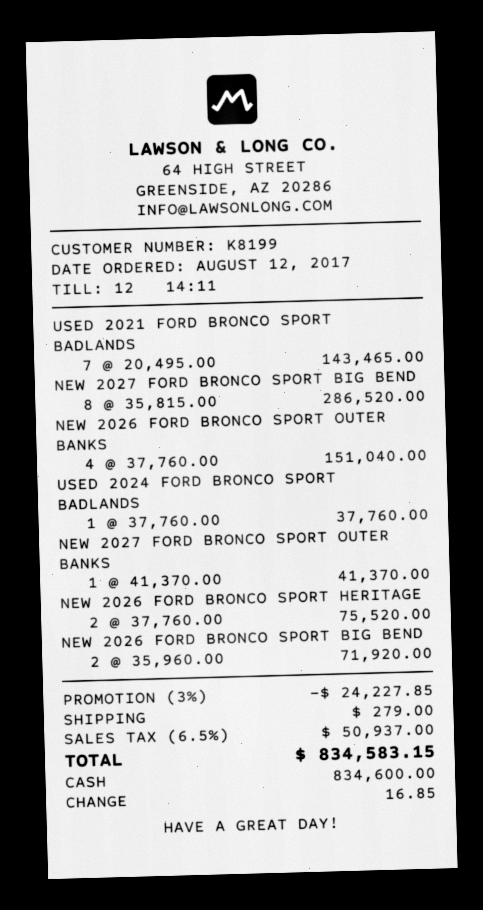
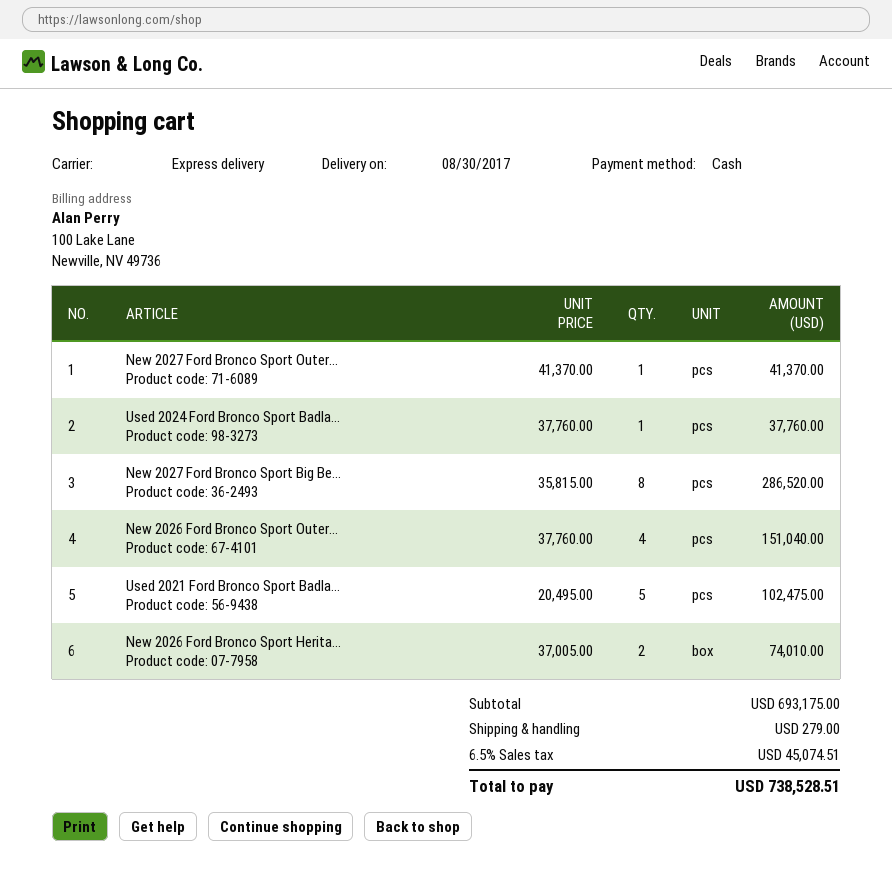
USED 2021 FORD BRONCO SPORT BADLANDS: 7 x 20495.00 = 143465.00 -> 5 x 20495.00 = 102475.00
NEW 2026 FORD BRONCO SPORT HERITAGE: 2 x 37760.00 = 75520.00 -> 2 x 37005.00 = 74010.00
NEW 2026 FORD BRONCO SPORT BIG BEND: 2 x 35960.00 = 71920.00 -> none
discount: 3% = 24227.85 -> none
tax: 6.5% = 50937.00 -> 6.5% = 45074.51
total: 834583.15 -> 738528.51

